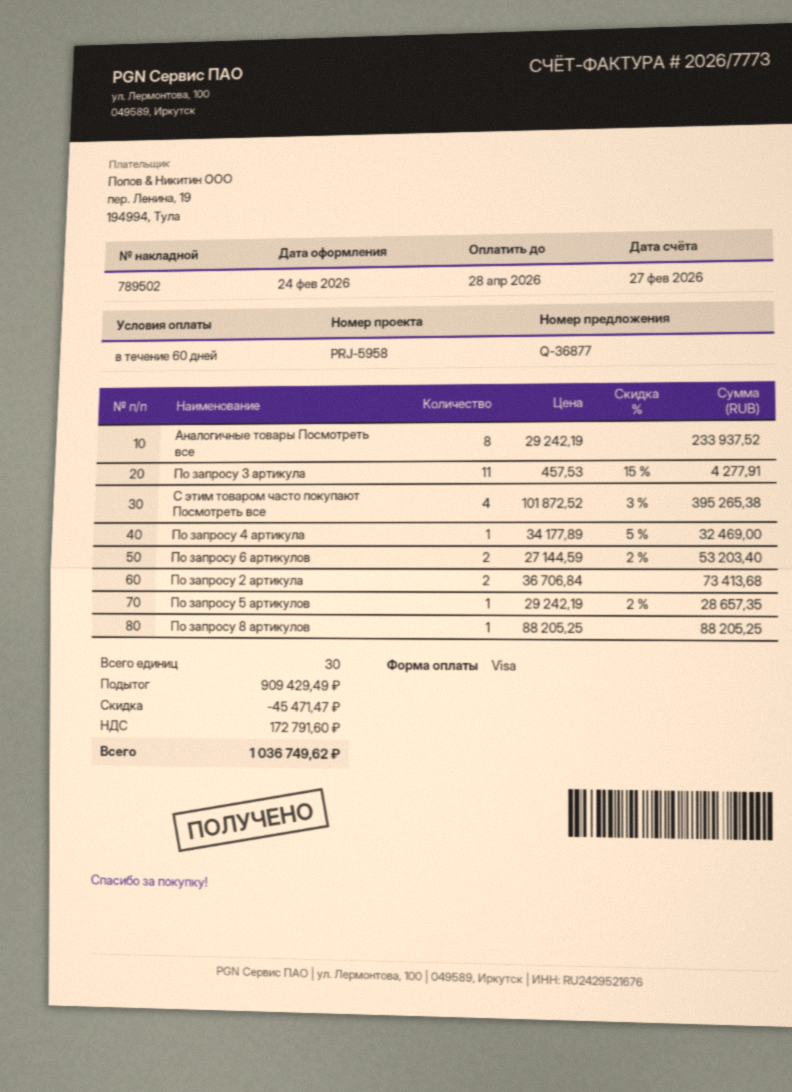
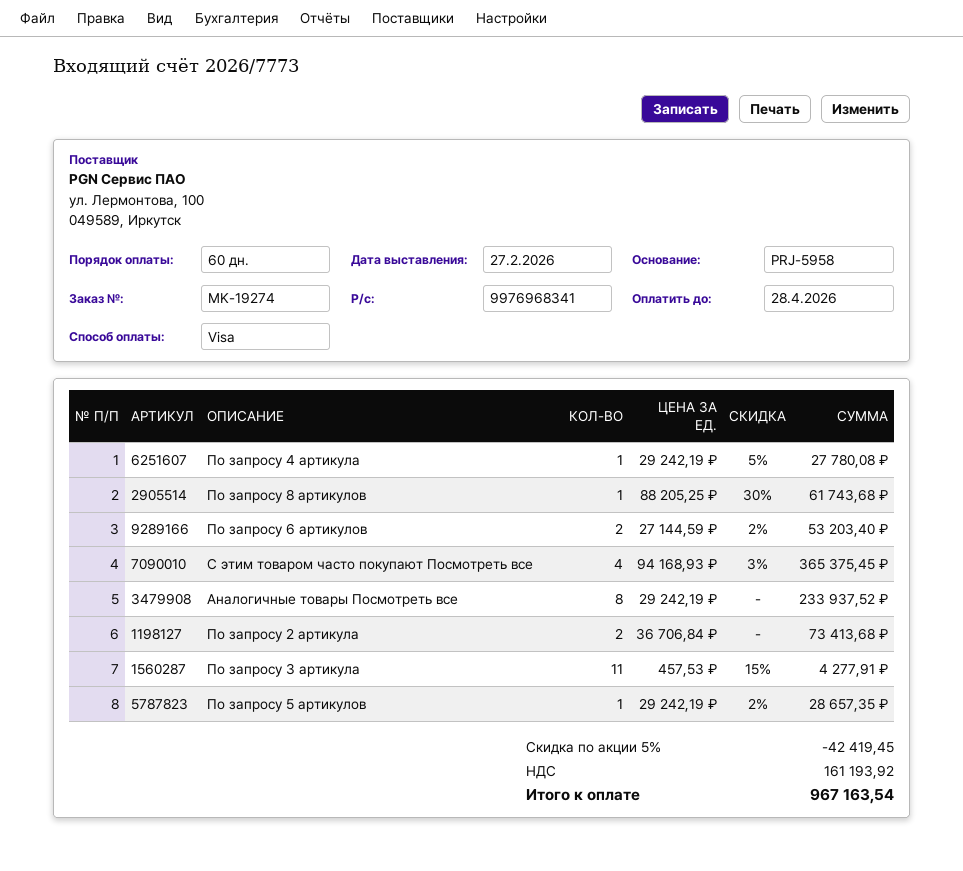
С этим товаром часто покупают Посмотреть все: 4 x 101872.52 - 3% = 395265.38 -> 4 x 94168.93 - 3% = 365375.45
По запросу 4 артикула: 1 x 34177.89 - 5% = 32469.00 -> 1 x 29242.19 - 5% = 27780.08
По запросу 8 артикулов: 1 x 88205.25 = 88205.25 -> 1 x 88205.25 - 30% = 61743.68
discount: 45471.47 -> 42419.45
tax: 172791.60 -> 161193.92
total: 1036749.62 -> 967163.54

